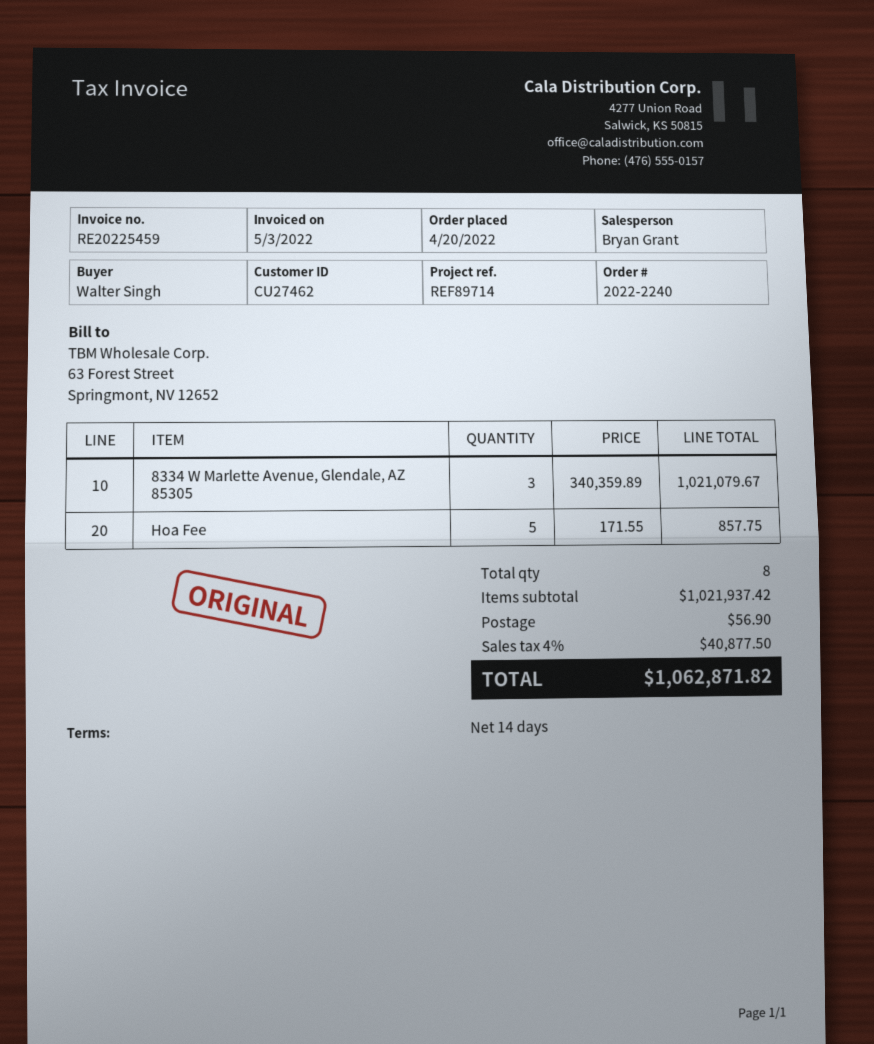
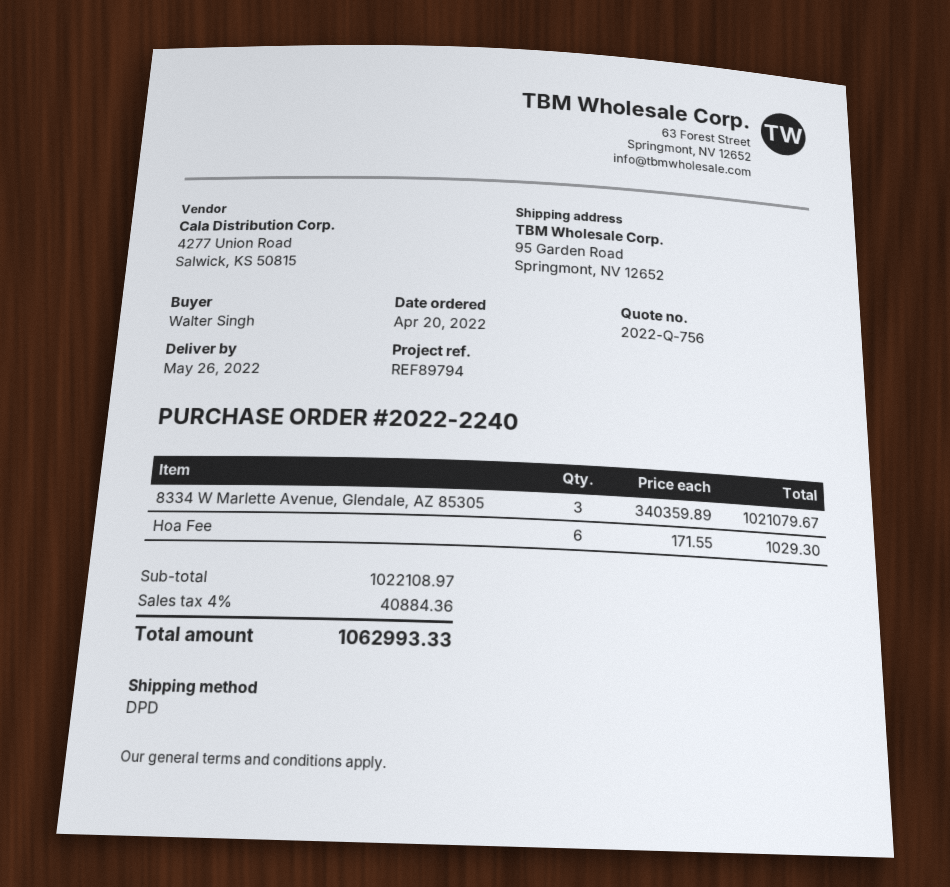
reference: REF89714 -> REF89794
Hoa Fee: 5 x 171.55 = 857.75 -> 6 x 171.55 = 1029.30
subtotal: 1021937.42 -> 1022108.97
shipping: 56.90 -> none
tax: 4% = 40877.50 -> 4% = 40884.36
total: 1062871.82 -> 1062993.33

